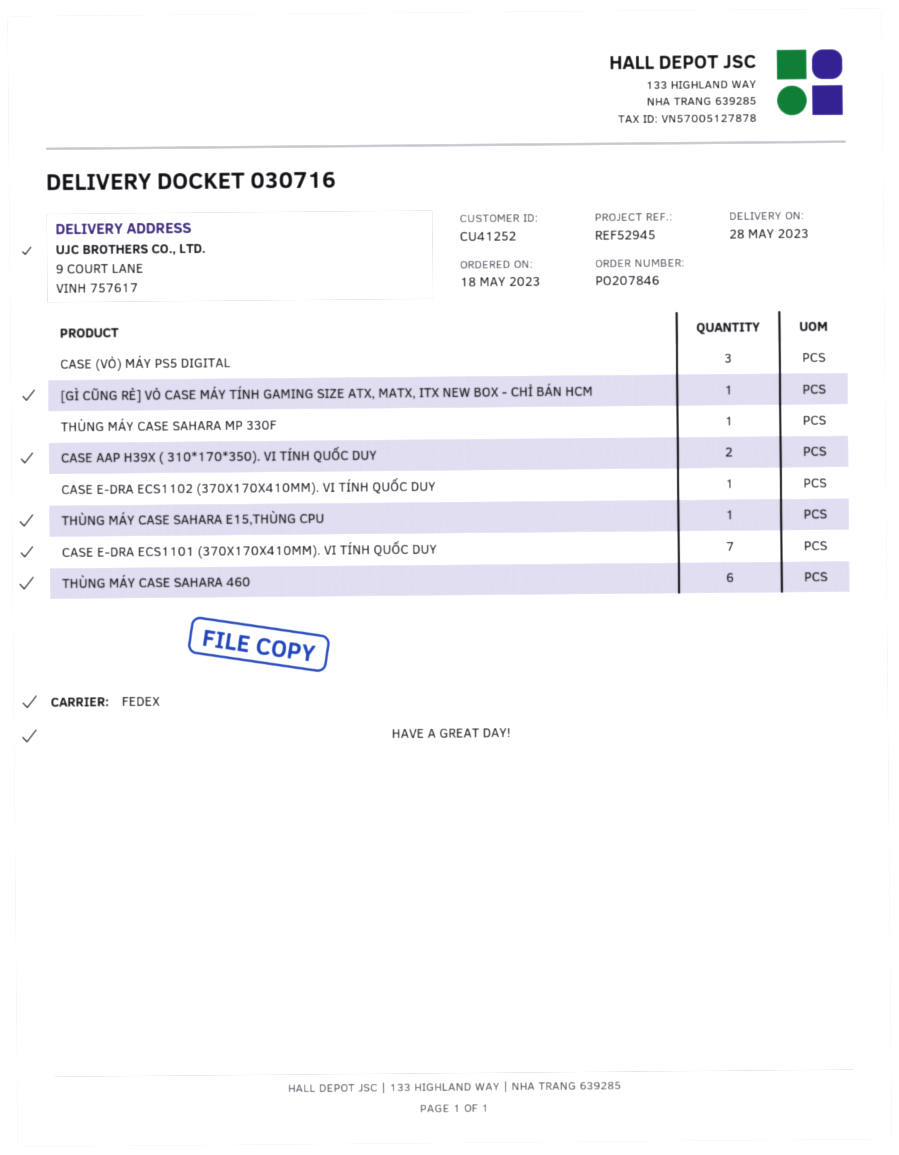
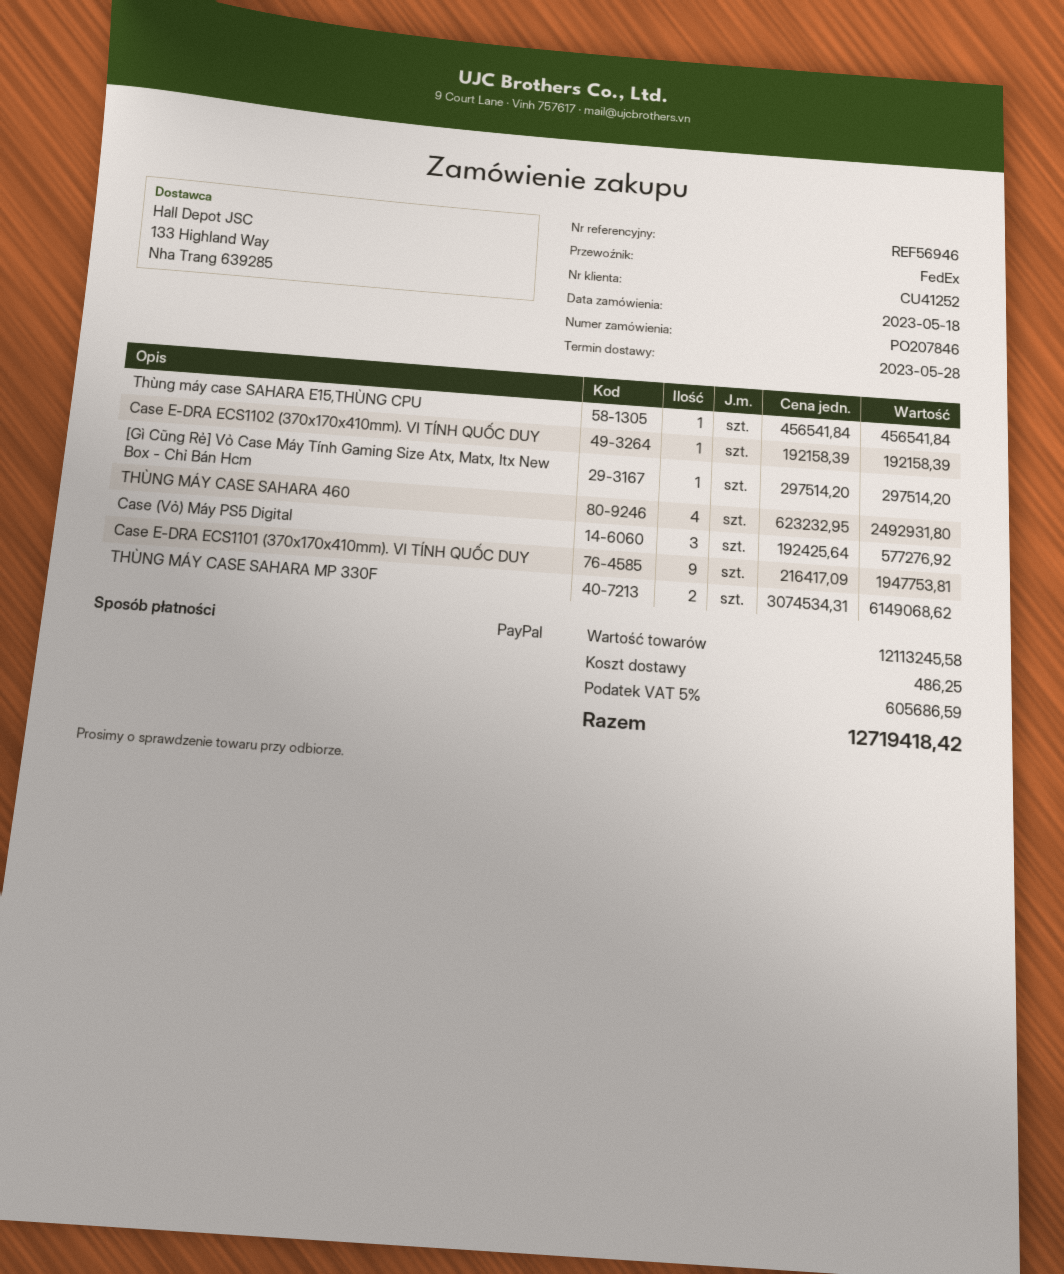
reference: REF52945 -> REF56946
THÙNG MÁY CASE SAHARA MP 330F: 1 -> 2
CASE AAP H39X ( 310*170*350). VI TÍNH QUỐC DUY: 2 -> none
CASE E-DRA ECS1101 (370X170X410MM). VI TÍNH QUỐC DUY: 7 -> 9
THÙNG MÁY CASE SAHARA 460: 6 -> 4

